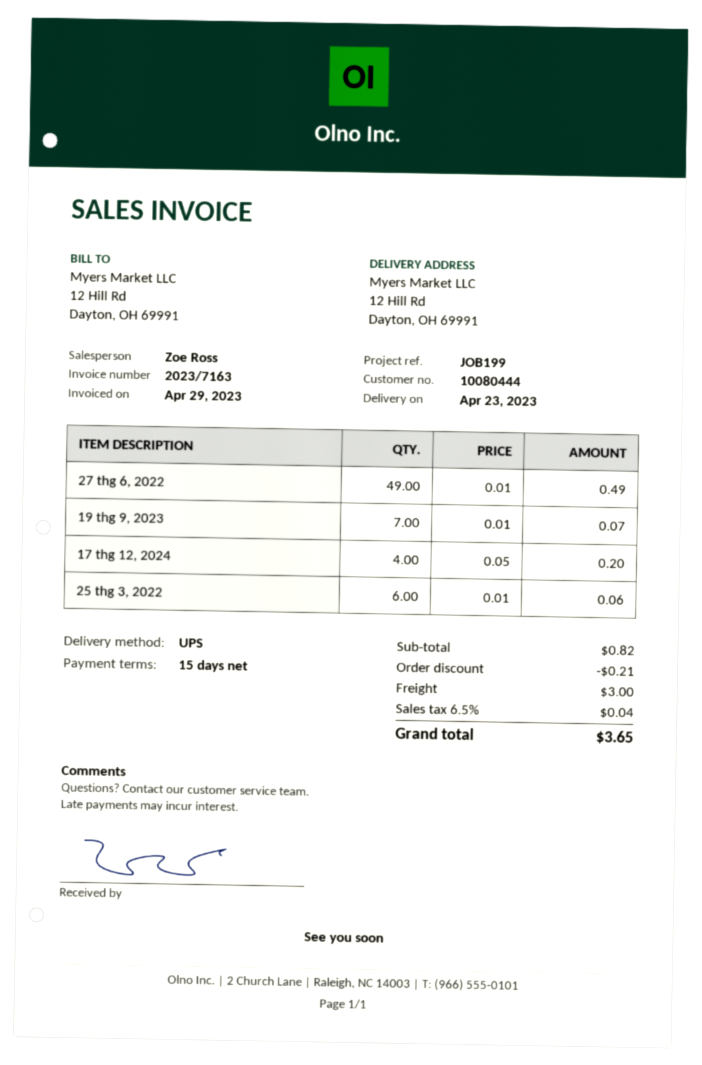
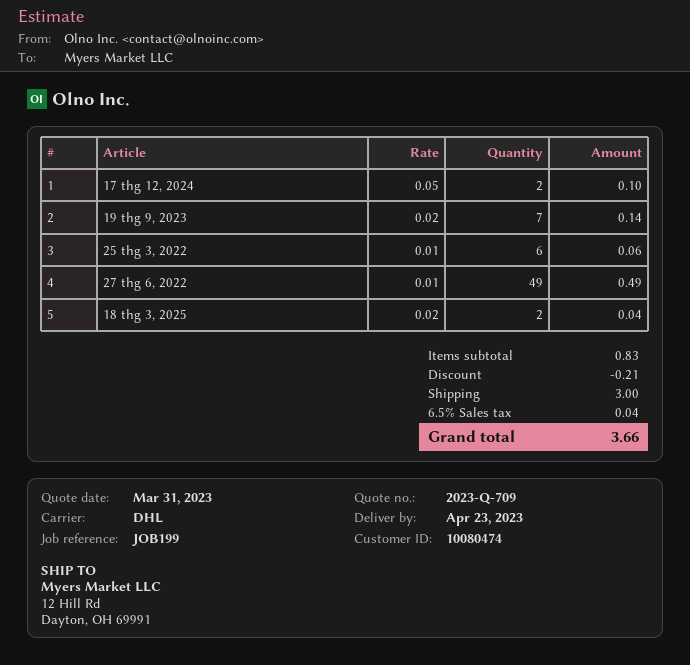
customer number: 10080444 -> 10080474
shipping method: UPS -> DHL
19 thg 9, 2023: 7 x 0.01 = 0.07 -> 7 x 0.02 = 0.14
17 thg 12, 2024: 4 x 0.05 = 0.20 -> 2 x 0.05 = 0.10
18 thg 3, 2025: none -> 2 x 0.02 = 0.04
subtotal: 0.82 -> 0.83
total: 3.65 -> 3.66

